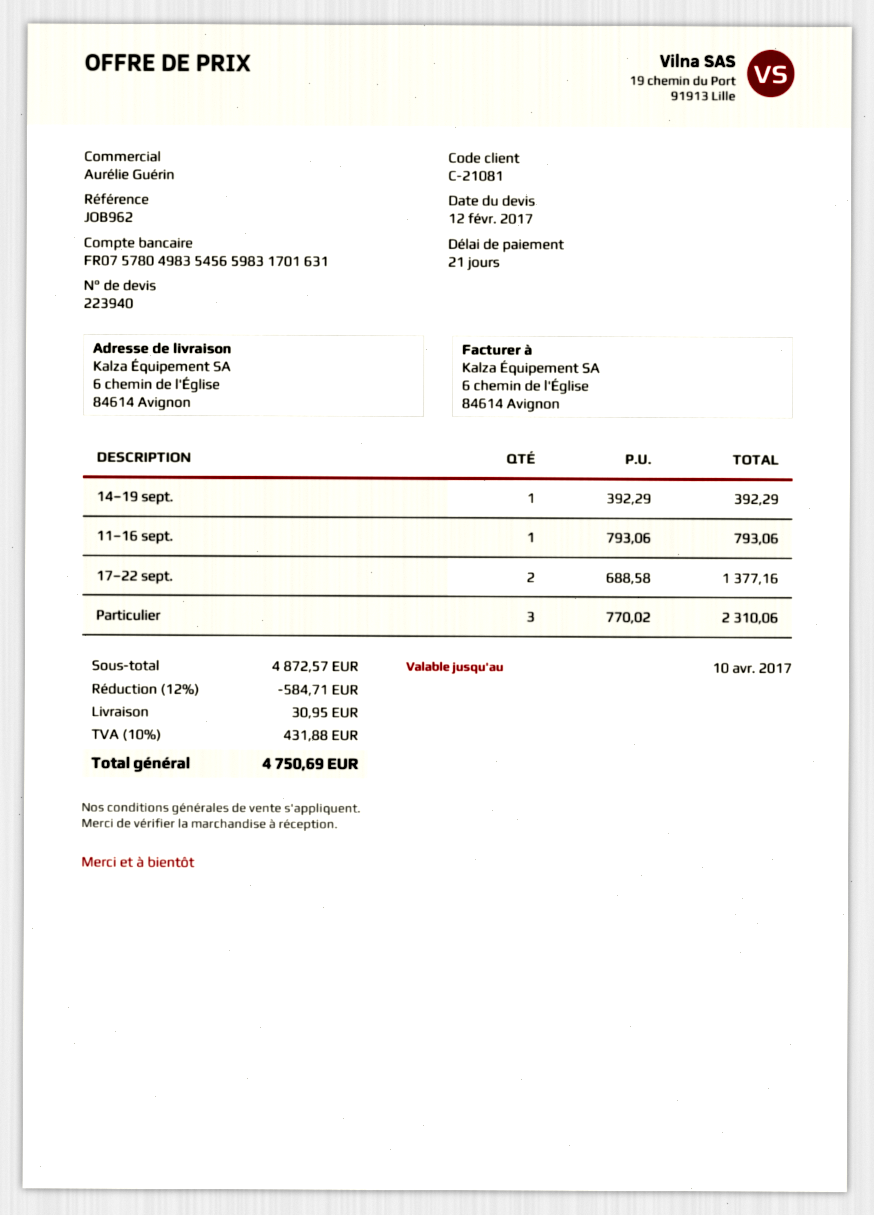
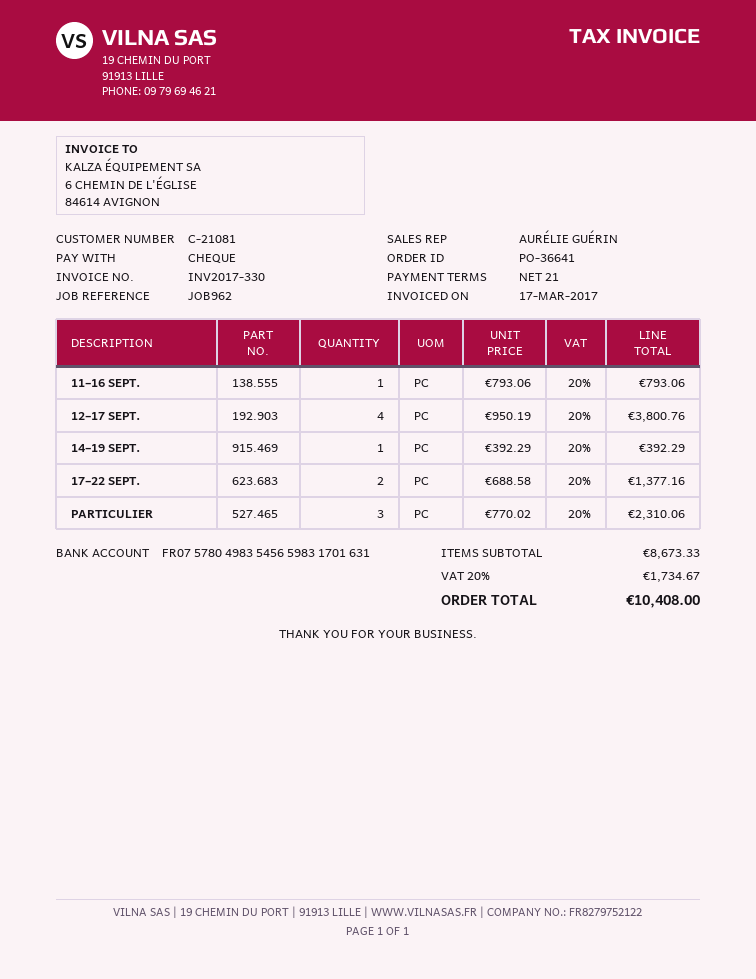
12–17 SEPT.: none -> 4 x 950.19 = 3800.76
subtotal: 4872.57 -> 8673.33
discount: 12% = 584.71 -> none
shipping: 30.95 -> none
tax: 10% = 431.88 -> 20% = 1734.67
total: 4750.69 -> 10408.00

